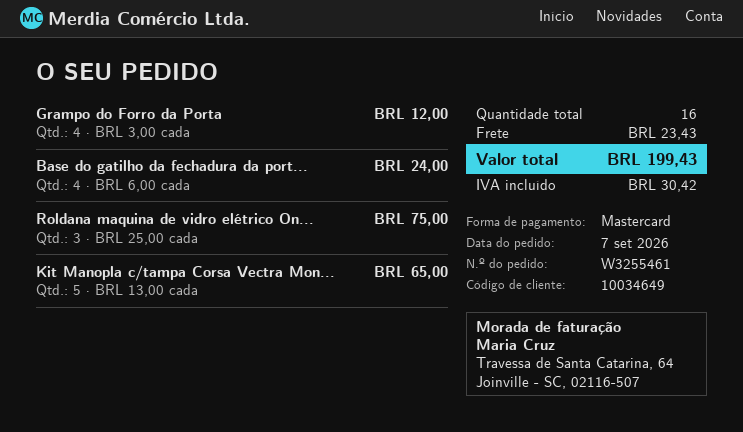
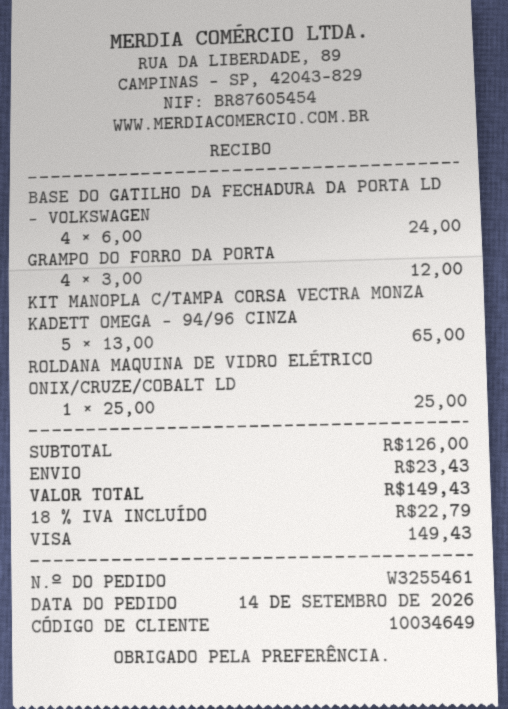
order date: 2026-09-07 -> 2026-09-14
payment method: Mastercard -> Visa
Roldana maquina de vidro elétrico On...: 3 x 25.00 = 75.00 -> 1 x 25.00 = 25.00
tax: 30.42 -> 22.79
total: 199.43 -> 149.43

